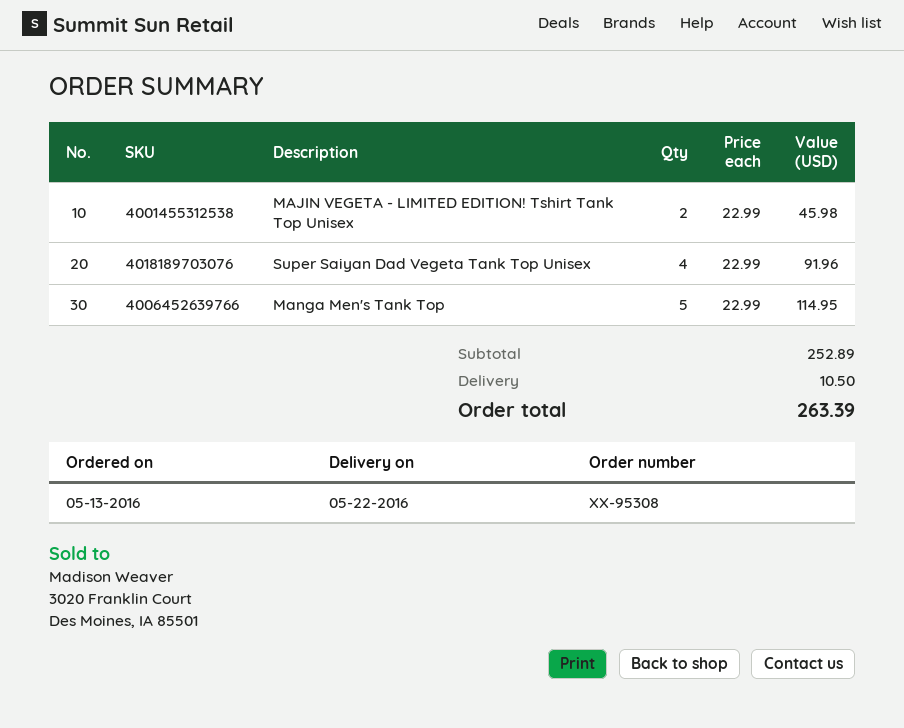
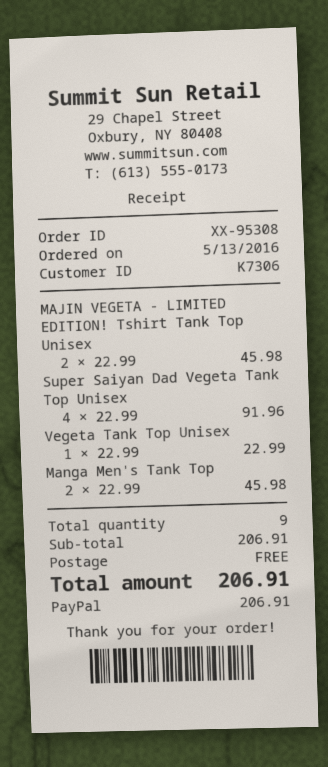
Manga Men's Tank Top: 5 x 22.99 = 114.95 -> 2 x 22.99 = 45.98
Vegeta Tank Top Unisex: none -> 1 x 22.99 = 22.99
subtotal: 252.89 -> 206.91
shipping: 10.50 -> 0.00
total: 263.39 -> 206.91

